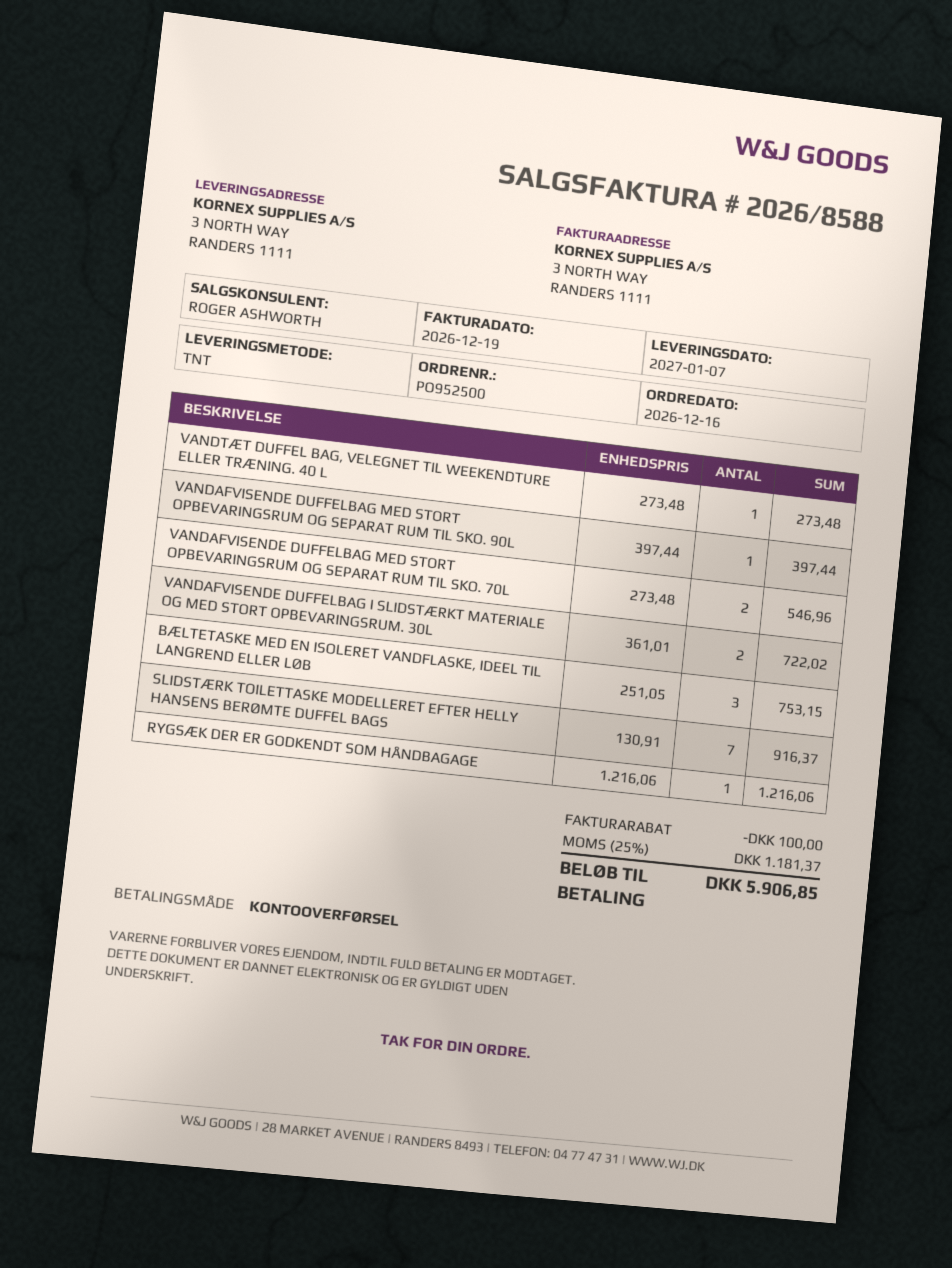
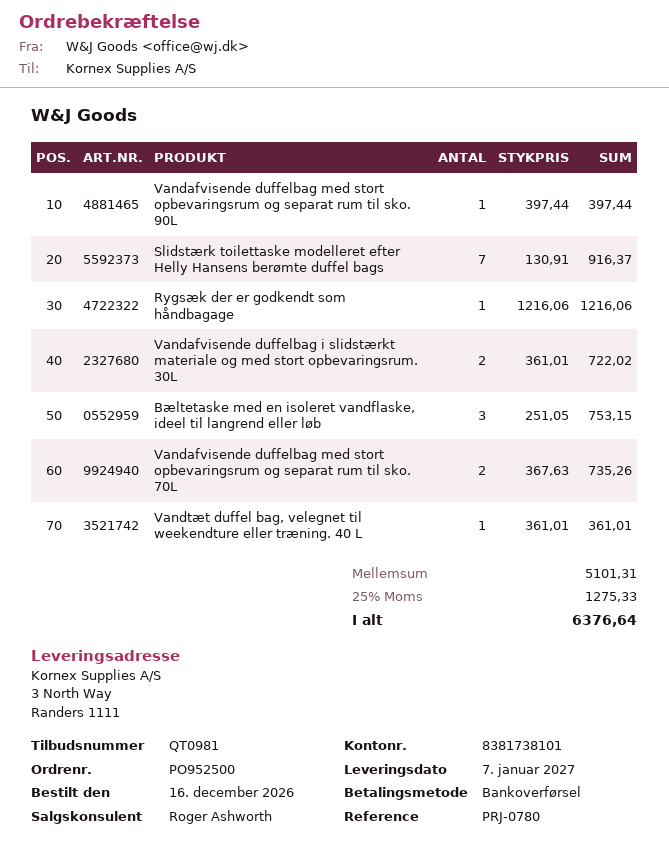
VANDTÆT DUFFEL BAG, VELEGNET TIL WEEKENDTURE ELLER TRÆNING. 40 L: 1 x 273.48 = 273.48 -> 1 x 361.01 = 361.01
VANDAFVISENDE DUFFELBAG MED STORT OPBEVARINGSRUM OG SEPARAT RUM TIL SKO. 70L: 2 x 273.48 = 546.96 -> 2 x 367.63 = 735.26
discount: 100.00 -> none
tax: 25% = 1181.37 -> 25% = 1275.33
total: 5906.85 -> 6376.64

